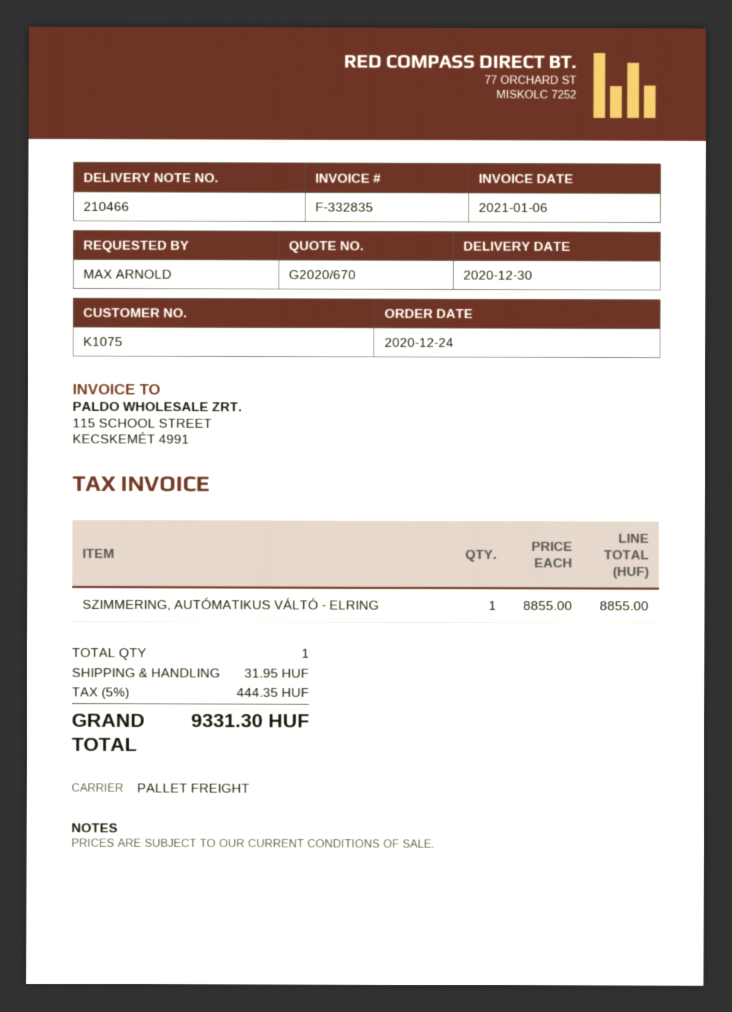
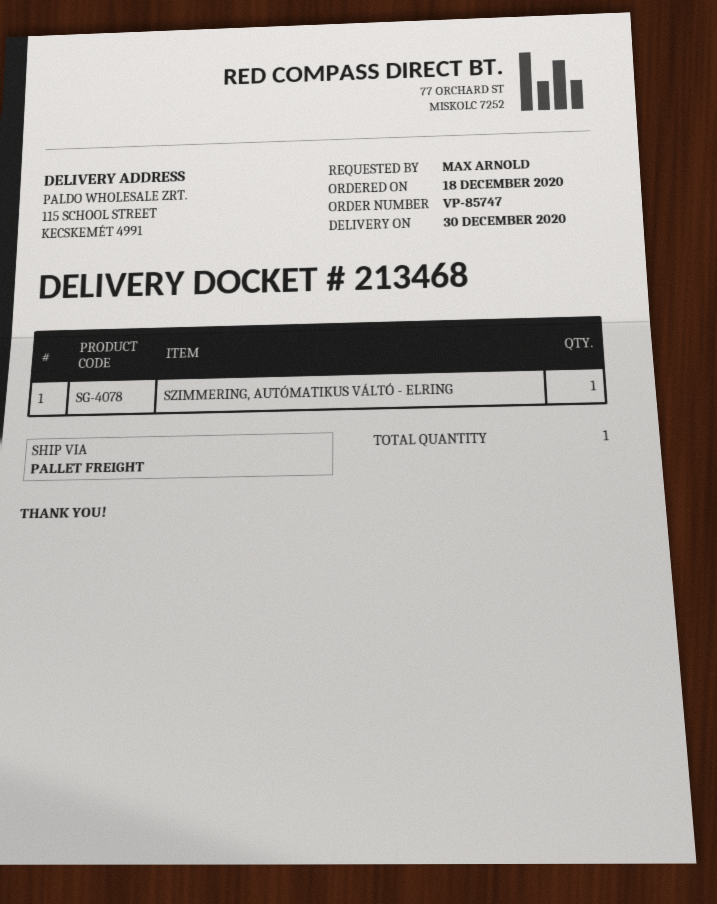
order date: 2020-12-24 -> 2020-12-18
delivery note number: 210466 -> 213468

